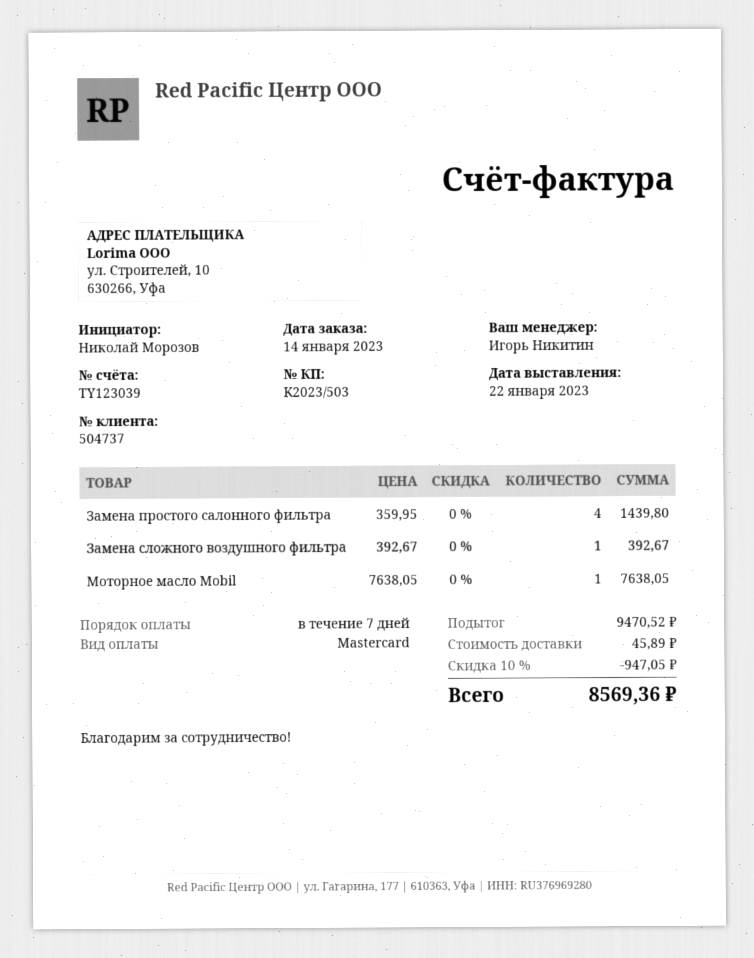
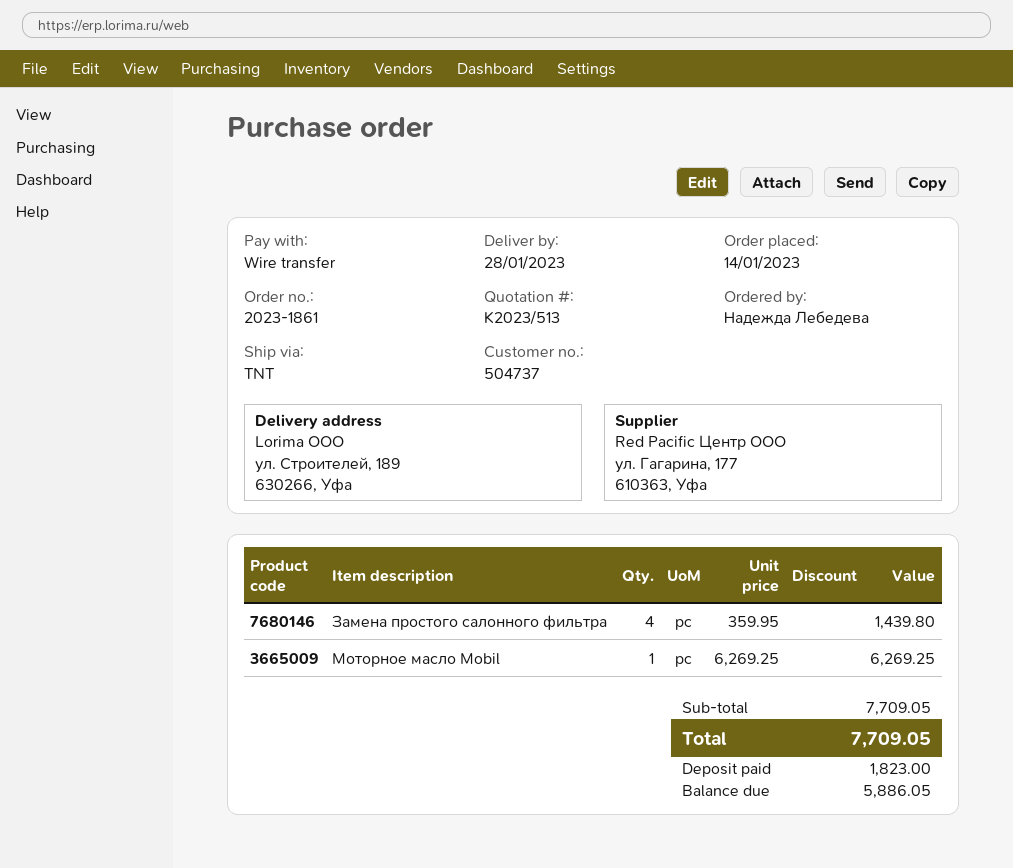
quote number: K2023/503 -> K2023/513
ordered by: Николай Морозов -> Надежда Лебедева
payment method: Mastercard -> bank transfer
Замена сложного воздушного фильтра: 1 x 392.67 = 392.67 -> none
Моторное масло Mobil: 1 x 7638.05 = 7638.05 -> 1 x 6269.25 = 6269.25
subtotal: 9470.52 -> 7709.05
discount: 10% = 947.05 -> none
shipping: 45.89 -> none
total: 8569.36 -> 7709.05

